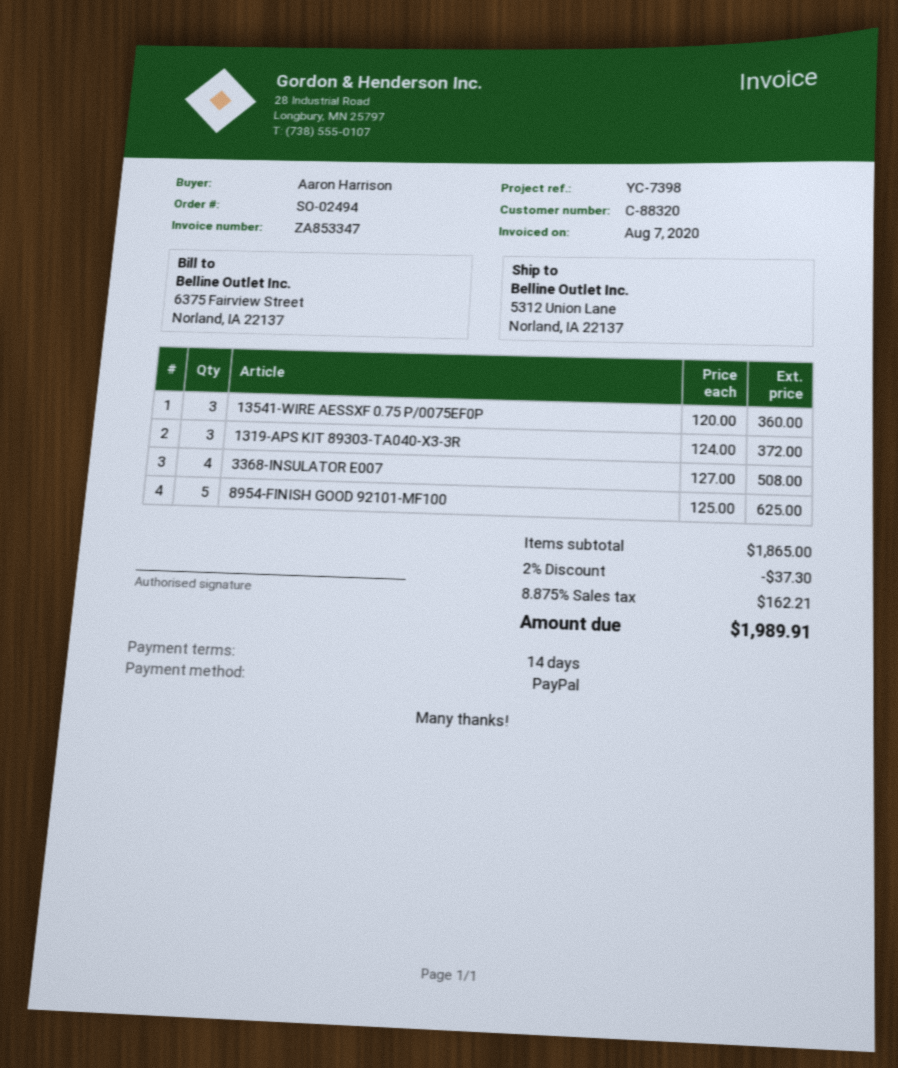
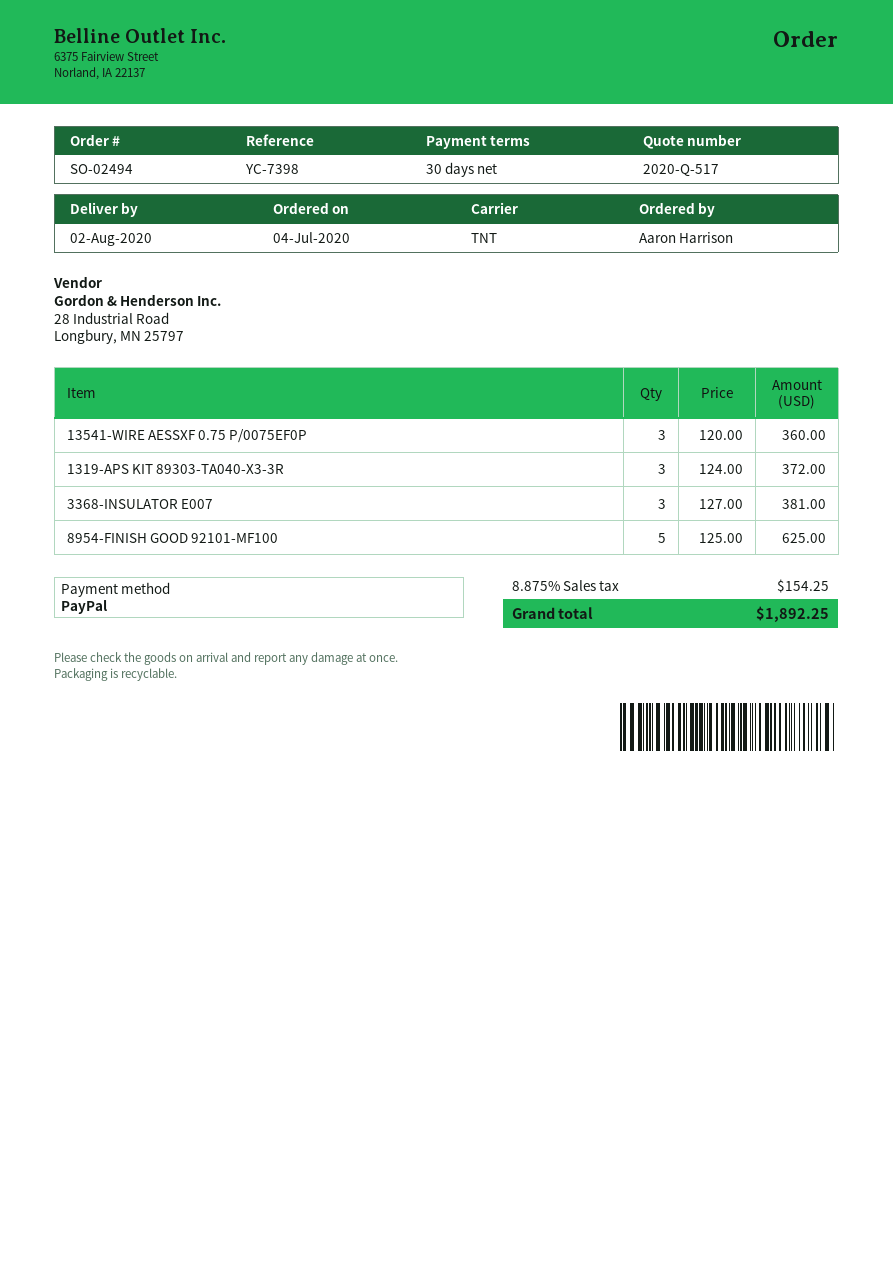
payment terms: 14 days -> 30 days
3368-INSULATOR E007: 4 x 127.00 = 508.00 -> 3 x 127.00 = 381.00
discount: 2% = 37.30 -> none
tax: 8.875% = 162.21 -> 8.875% = 154.25
total: 1989.91 -> 1892.25

